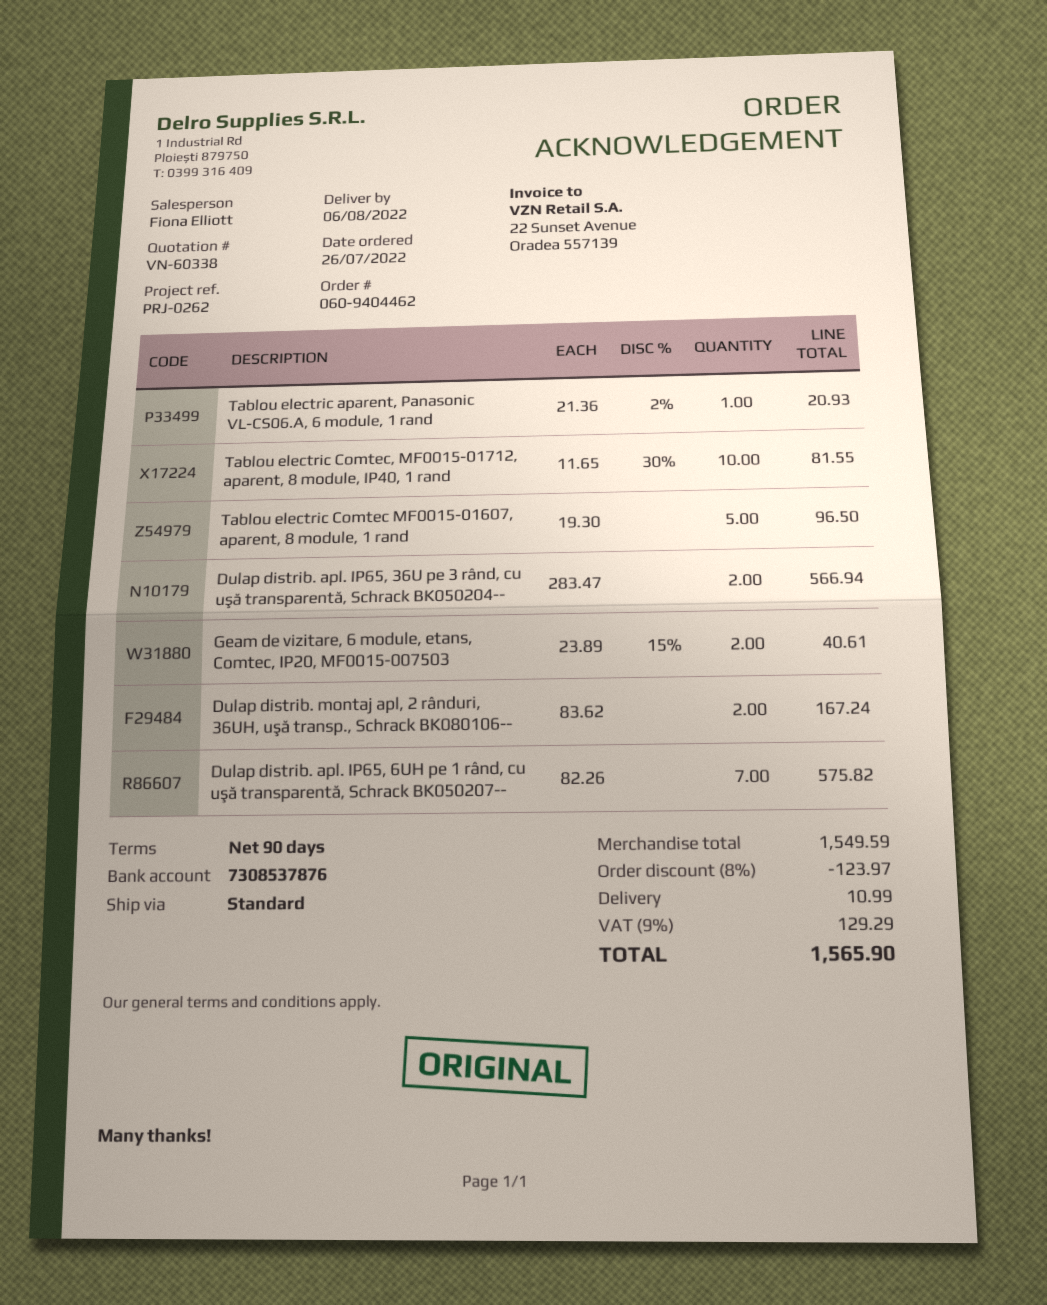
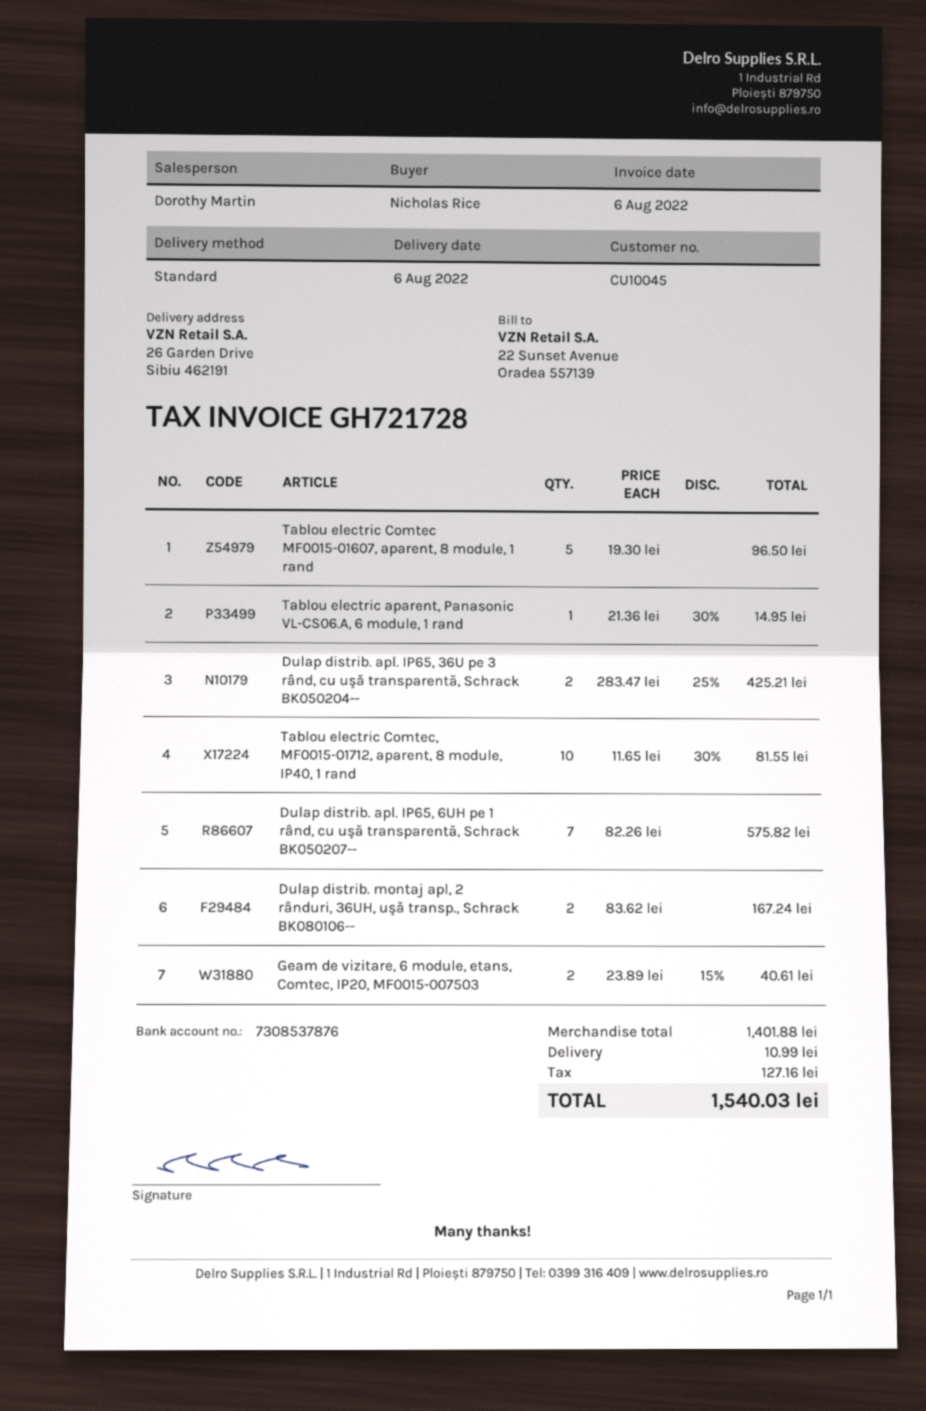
sales rep: Fiona Elliott -> Dorothy Martin
Tablou electric aparent, Panasonic VL-CS06.A, 6 module, 1 rand: 1 x 21.36 - 2% = 20.93 -> 1 x 21.36 - 30% = 14.95
Dulap distrib. apl. IP65, 36U pe 3 rând, cu uşă transparentă, Schrack BK050204--: 2 x 283.47 = 566.94 -> 2 x 283.47 - 25% = 425.21
subtotal: 1549.59 -> 1401.88
discount: 8% = 123.97 -> none
tax: 129.29 -> 127.16
total: 1565.90 -> 1540.03

